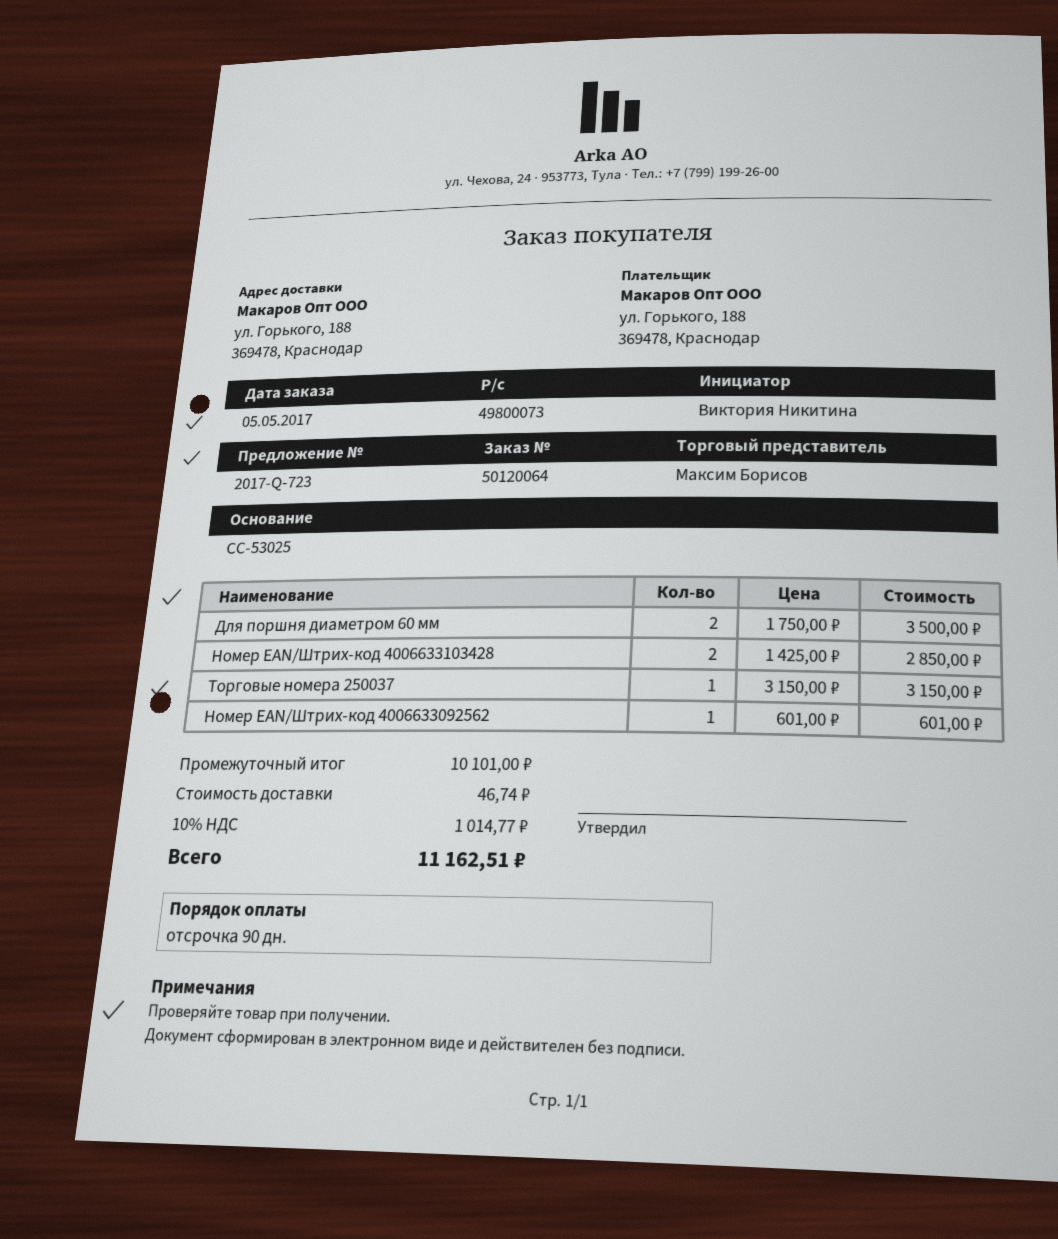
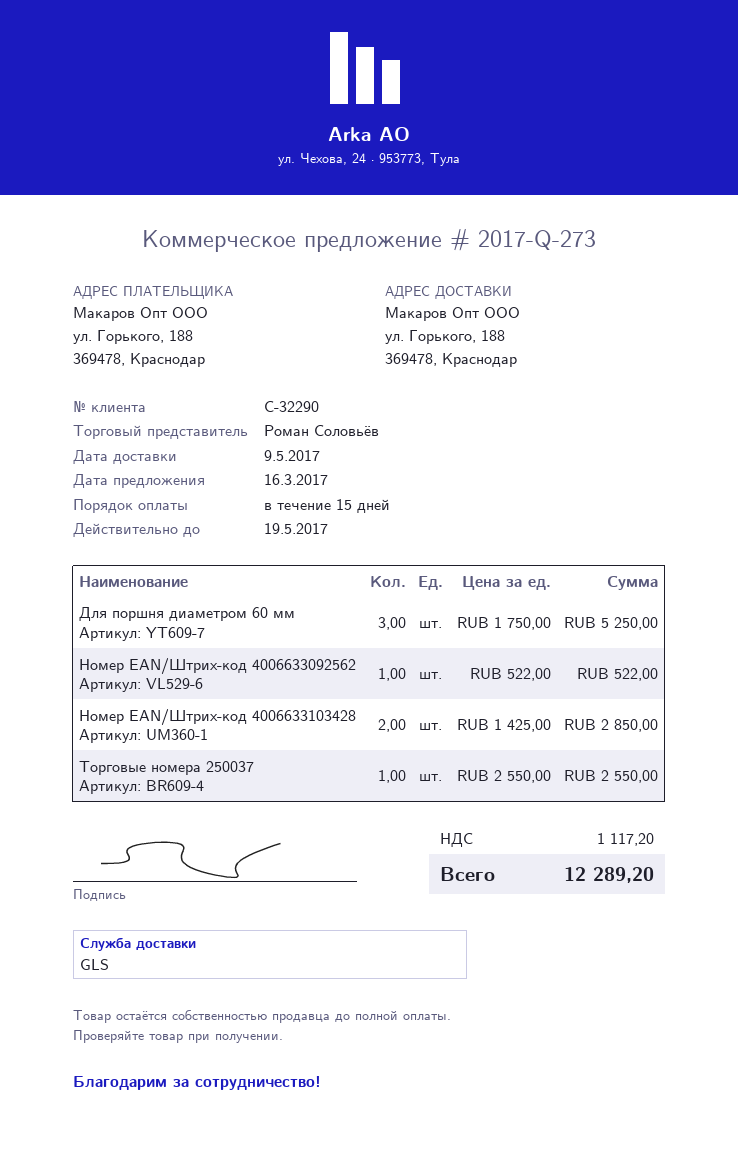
quote number: 2017-Q-723 -> 2017-Q-273
payment terms: 90 days -> 15 days
sales rep: Максим Борисов -> Роман Соловьёв
Для поршня диаметром 60 мм: 2 x 1750.00 = 3500.00 -> 3 x 1750.00 = 5250.00
Торговые номера 250037: 1 x 3150.00 = 3150.00 -> 1 x 2550.00 = 2550.00
Номер EAN/Штрих-код 4006633092562: 1 x 601.00 = 601.00 -> 1 x 522.00 = 522.00
shipping: 46.74 -> none
tax: 1014.77 -> 1117.20
total: 11162.51 -> 12289.20

